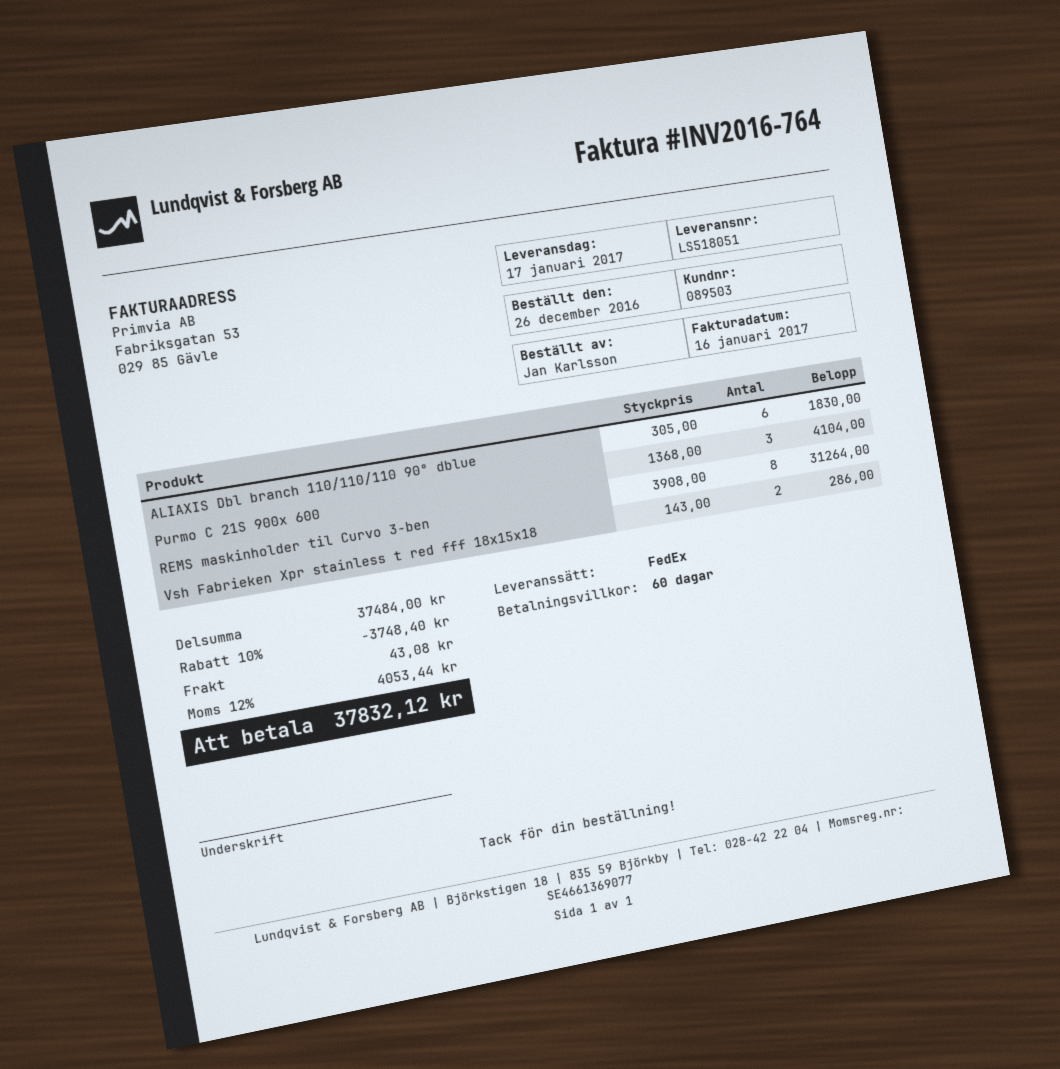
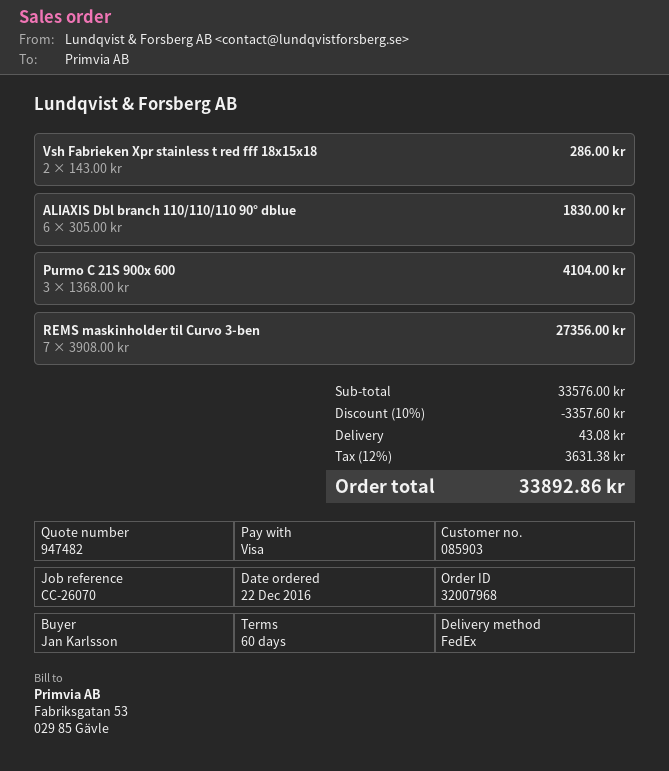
order date: 2016-12-26 -> 2016-12-22
customer number: 089503 -> 085903
REMS maskinholder til Curvo 3-ben: 8 x 3908.00 = 31264.00 -> 7 x 3908.00 = 27356.00
subtotal: 37484.00 -> 33576.00
discount: 10% = 3748.40 -> 10% = 3357.60
tax: 12% = 4053.44 -> 12% = 3631.38
total: 37832.12 -> 33892.86

